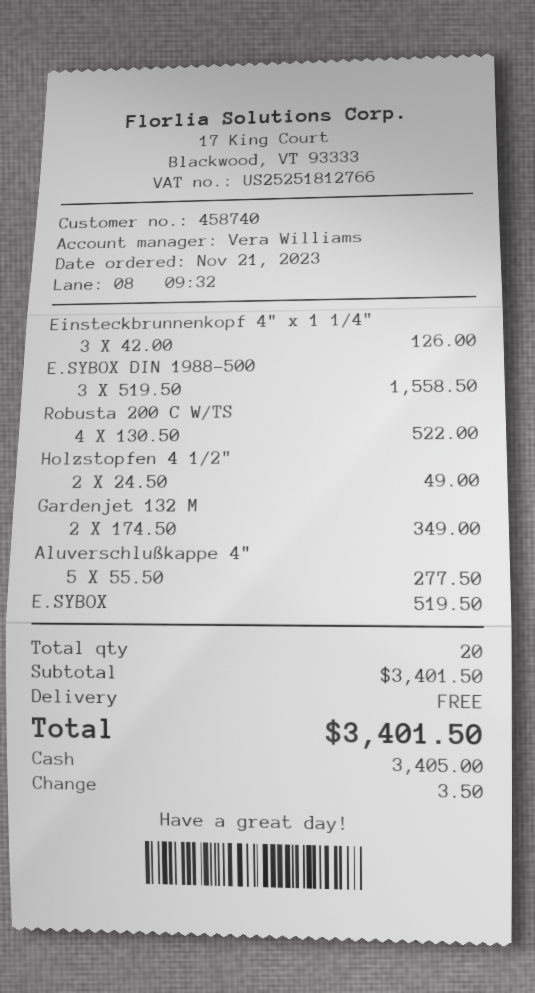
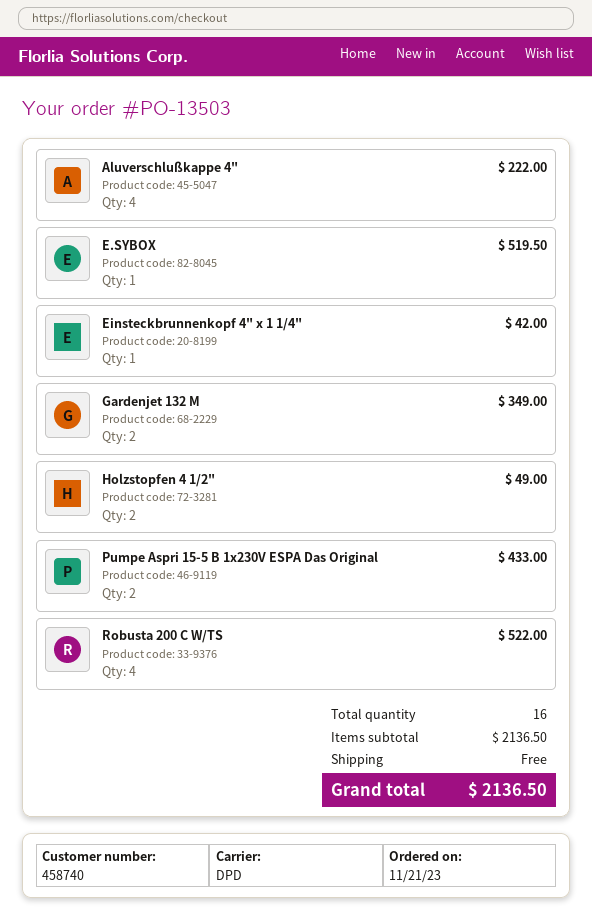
Einsteckbrunnenkopf 4" x 1 1/4": 3 for 126.00 -> 1 for 42.00
E.SYBOX DIN 1988-500: 3 for 1558.50 -> none
Aluverschlußkappe 4": 5 for 277.50 -> 4 for 222.00
Pumpe Aspri 15-5 B 1x230V ESPA Das Original: none -> 2 for 433.00
total quantity: 20 -> 16
subtotal: 3401.50 -> 2136.50
total: 3401.50 -> 2136.50

